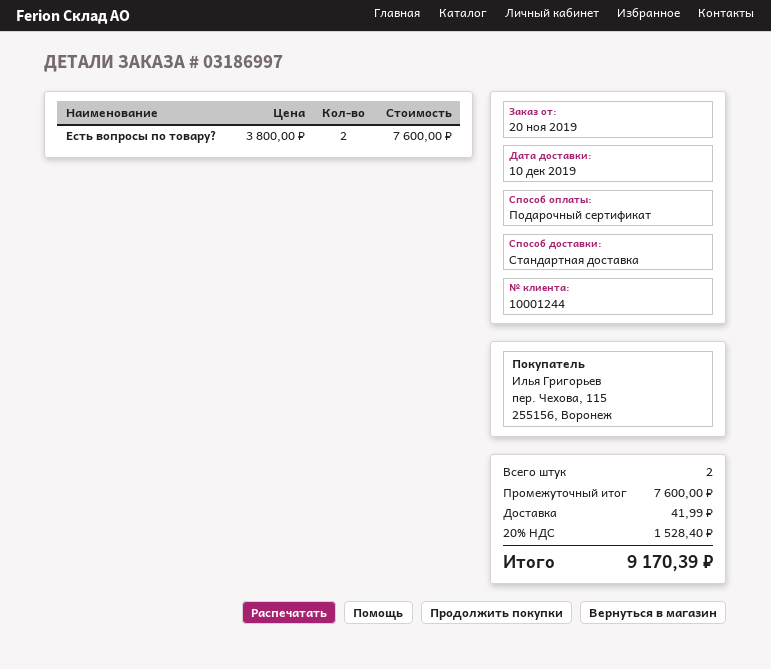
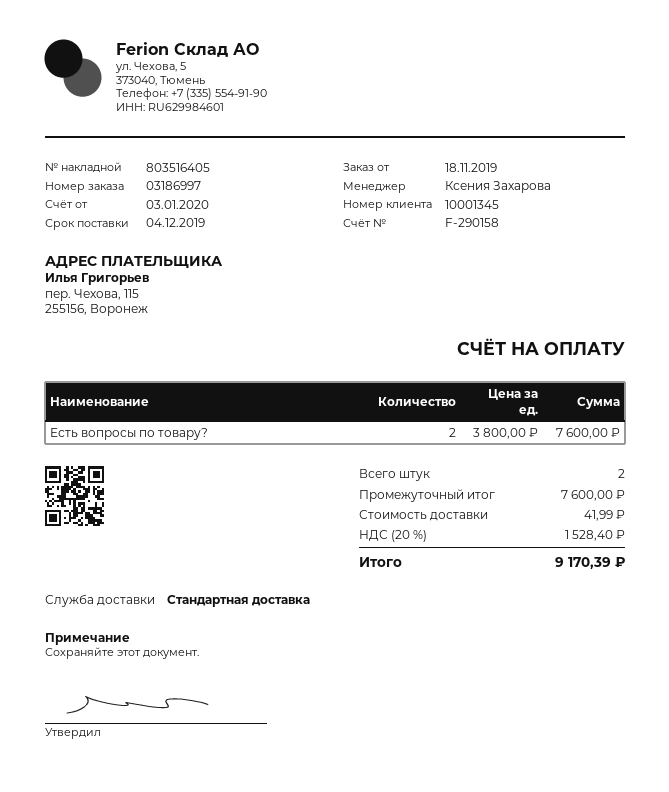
order date: 2019-11-20 -> 2019-11-18
delivery date: 2019-12-10 -> 2019-12-04
customer number: 10001244 -> 10001345

